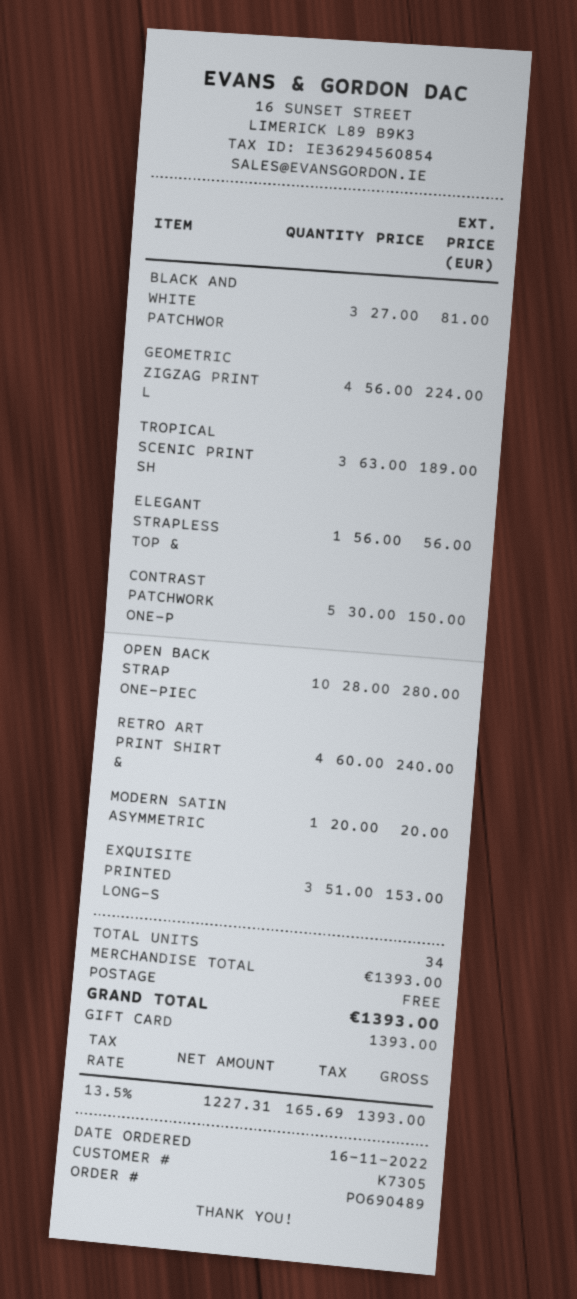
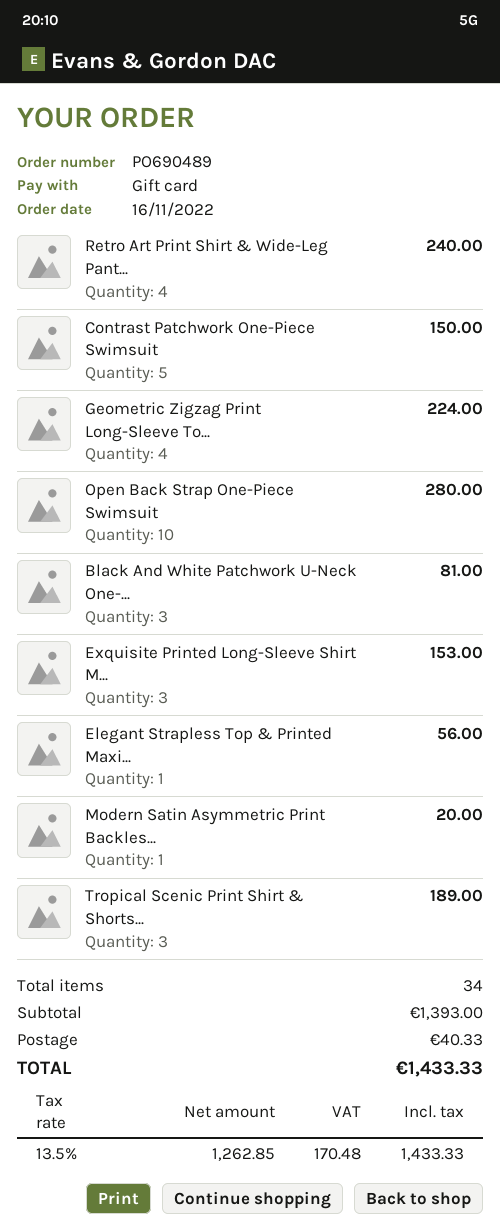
shipping: 0.00 -> 40.33
net: 1227.31 -> 1262.85
tax: 13.5% = 165.69 -> 13.5% = 170.48
total: 1393.00 -> 1433.33

